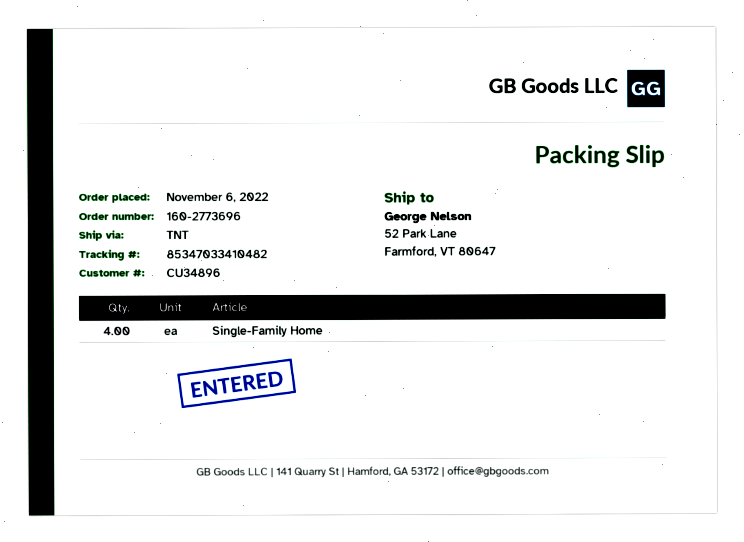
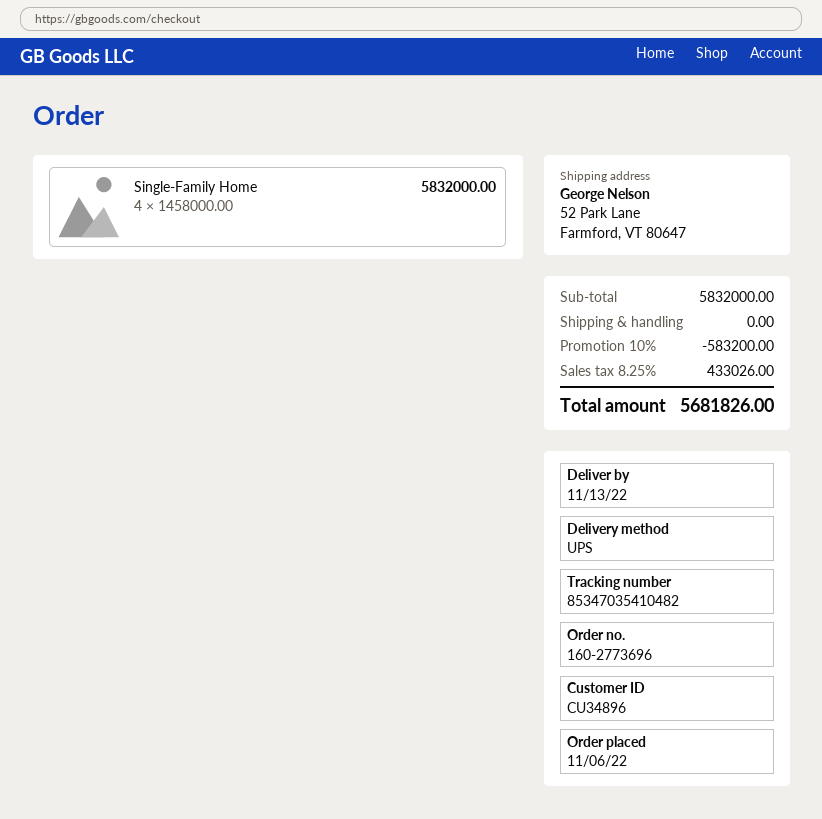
shipping method: TNT -> UPS
tracking number: 85347033410482 -> 85347035410482

